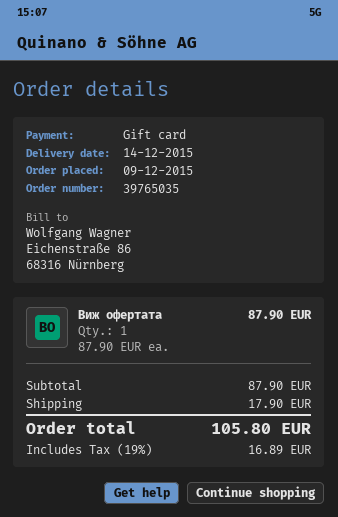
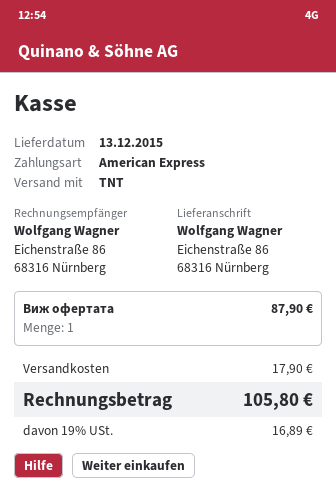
delivery date: 2015-12-14 -> 2015-12-13
payment method: gift card -> American Express

